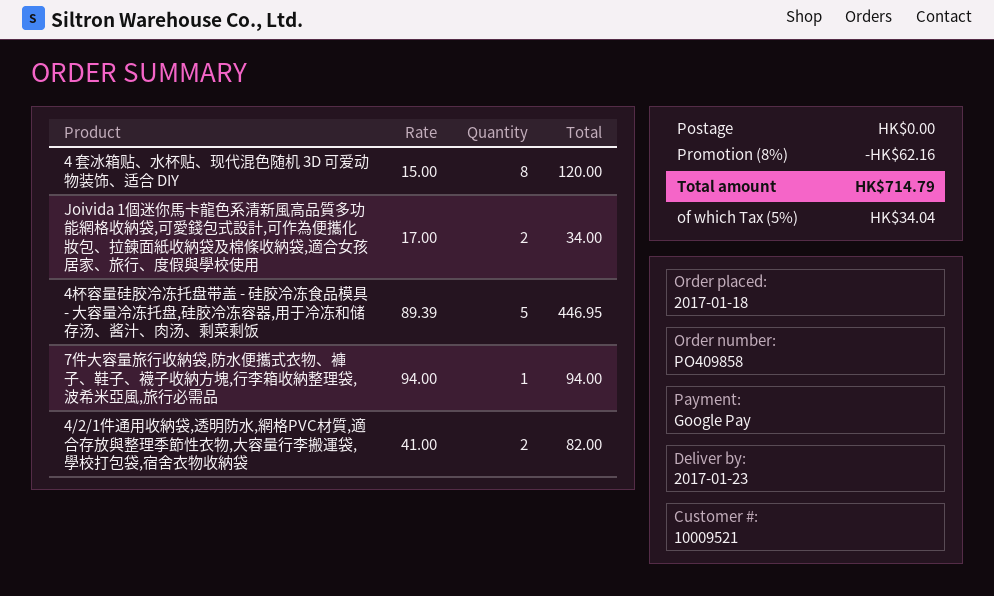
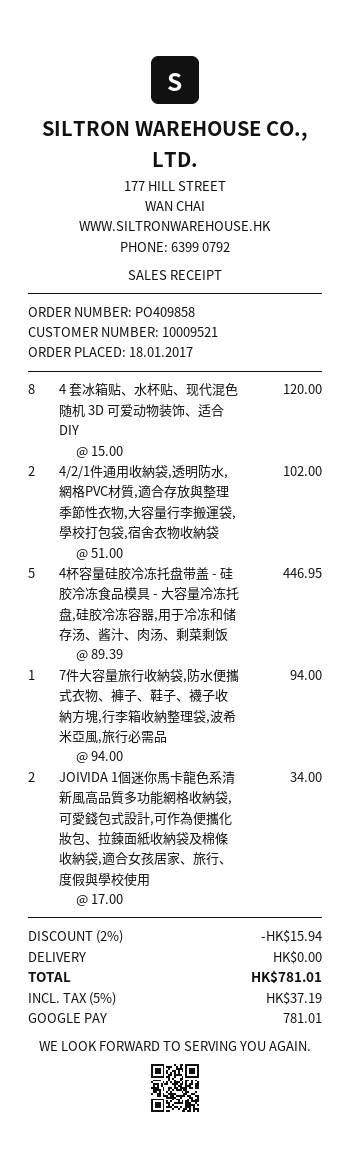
4/2/1件通用收納袋,透明防水,網格PVC材質,適合存放與整理季節性衣物,大容量行李搬運袋,學校打包袋,宿舍衣物收納袋: 2 x 41.00 = 82.00 -> 2 x 51.00 = 102.00
discount: 8% = 62.16 -> 2% = 15.94
tax: 5% = 34.04 -> 5% = 37.19
total: 714.79 -> 781.01

